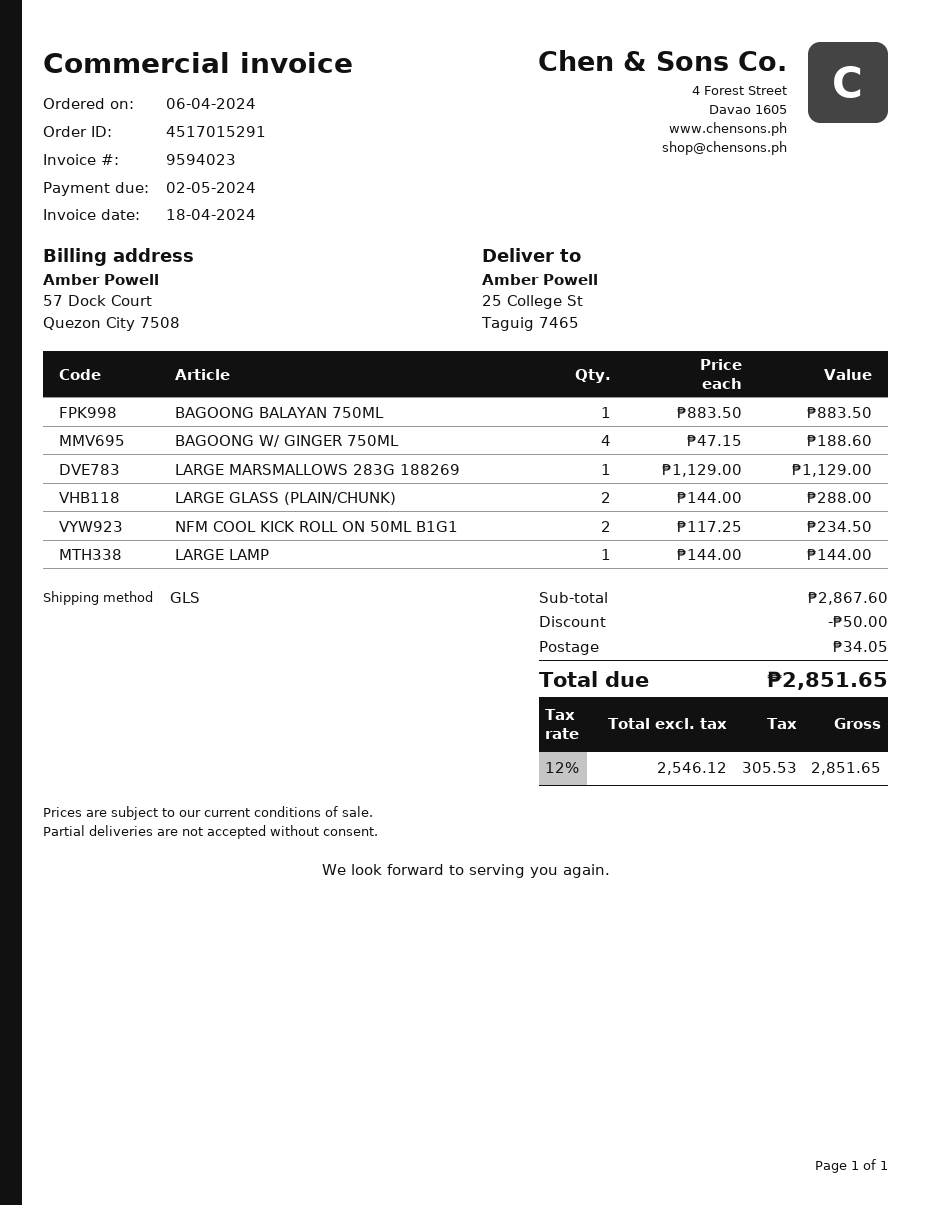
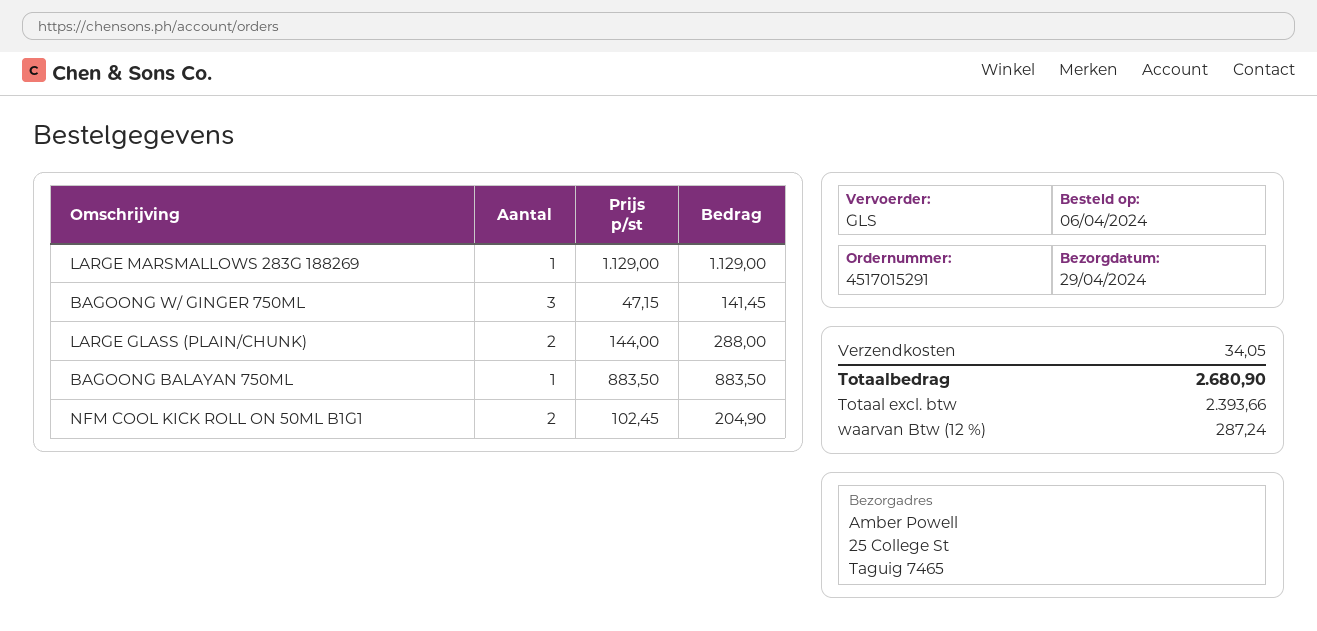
BAGOONG W/ GINGER 750ML: 4 x 47.15 = 188.60 -> 3 x 47.15 = 141.45
NFM COOL KICK ROLL ON 50ML B1G1: 2 x 117.25 = 234.50 -> 2 x 102.45 = 204.90
LARGE LAMP: 1 x 144.00 = 144.00 -> none
discount: 50.00 -> none
net: 2546.12 -> 2393.66
tax: 12% = 305.53 -> 12% = 287.24
total: 2851.65 -> 2680.90

